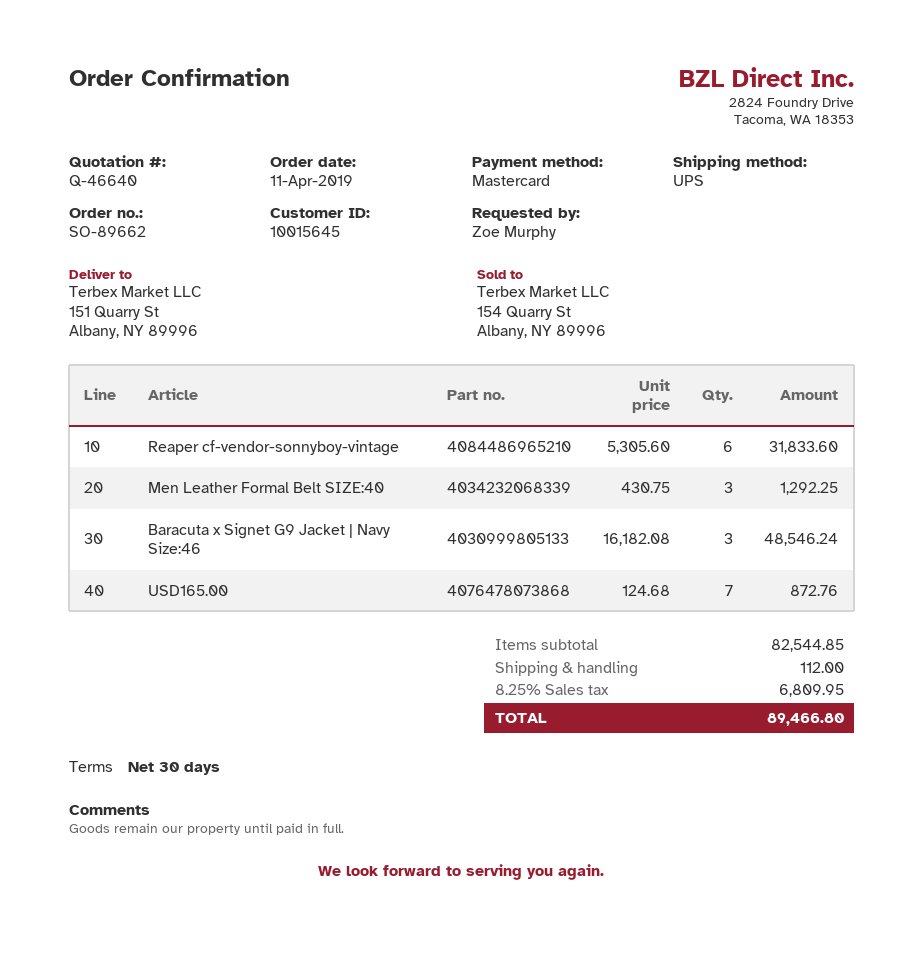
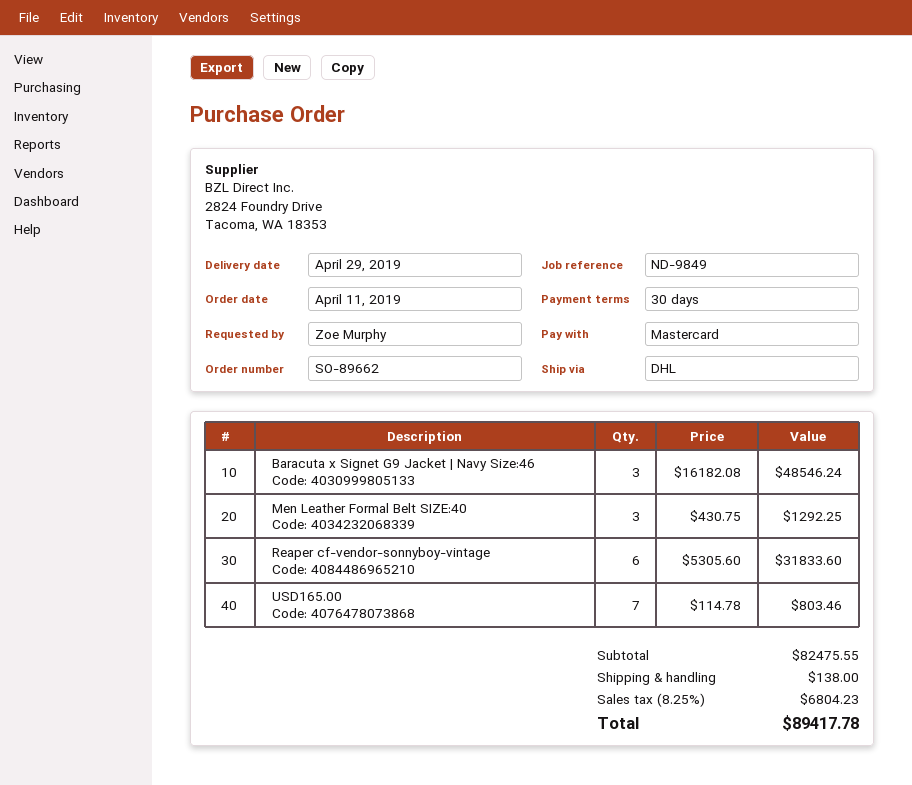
shipping method: UPS -> DHL
USD165.00: 7 x 124.68 = 872.76 -> 7 x 114.78 = 803.46
subtotal: 82544.85 -> 82475.55
shipping: 112.00 -> 138.00
tax: 8.25% = 6809.95 -> 8.25% = 6804.23
total: 89466.80 -> 89417.78

